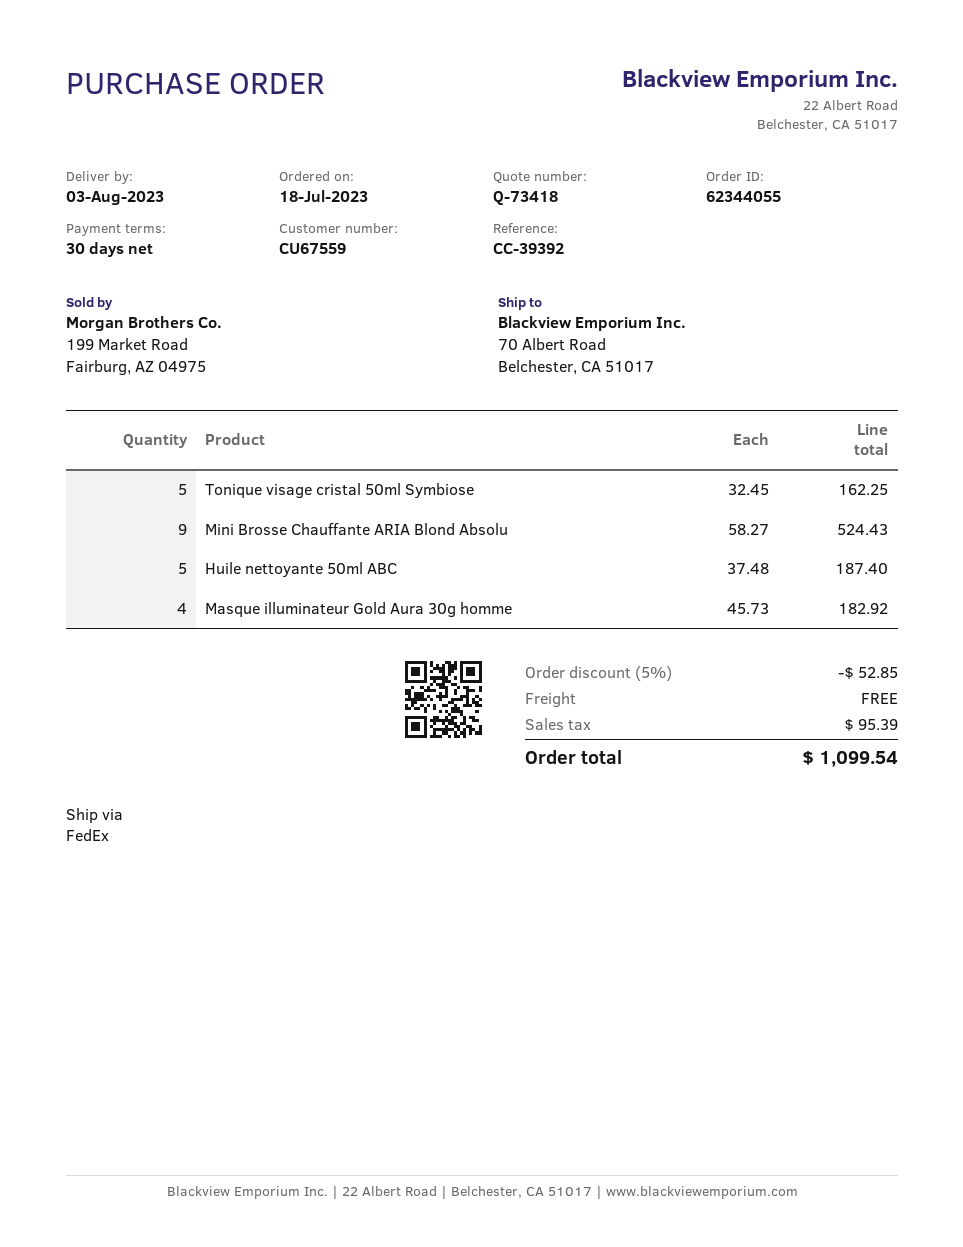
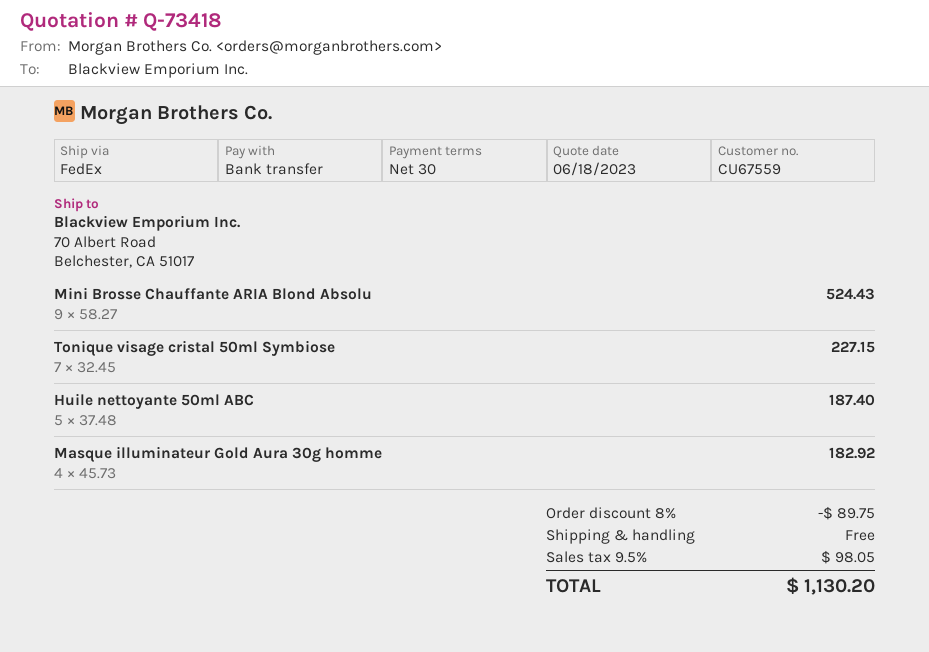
Tonique visage cristal 50ml Symbiose: 5 x 32.45 = 162.25 -> 7 x 32.45 = 227.15
discount: 5% = 52.85 -> 8% = 89.75
tax: 95.39 -> 98.05
total: 1099.54 -> 1130.20

